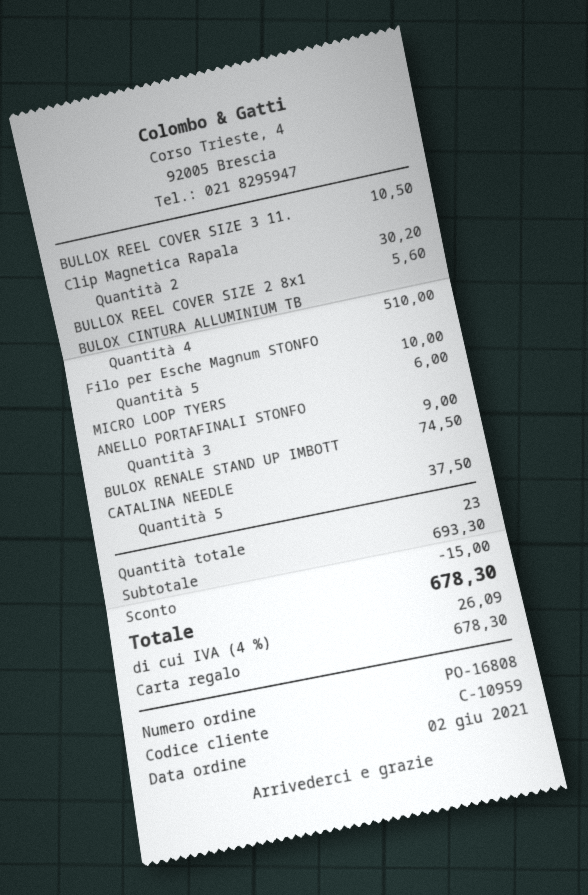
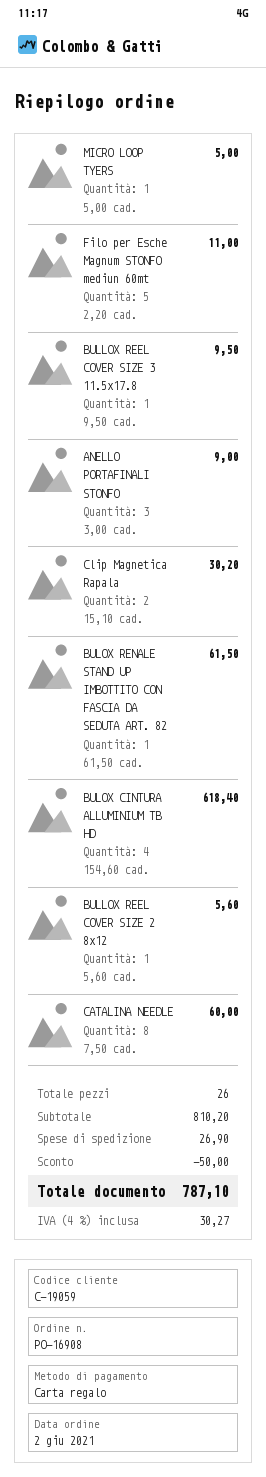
order number: PO-16808 -> PO-16908
customer number: C-10959 -> C-19059
BULLOX REEL COVER SIZE 3 11.: 1 for 10.50 -> 1 for 9.50
BULOX CINTURA ALLUMINIUM TB: 4 for 510.00 -> 4 for 618.40
Filo per Esche Magnum STONFO: 5 for 10.00 -> 5 for 11.00
MICRO LOOP TYERS: 1 for 6.00 -> 1 for 5.00
BULOX RENALE STAND UP IMBOTT: 1 for 74.50 -> 1 for 61.50
CATALINA NEEDLE: 5 for 37.50 -> 8 for 60.00
total quantity: 23 -> 26
subtotal: 693.30 -> 810.20
discount: 15.00 -> 50.00
shipping: none -> 26.90
tax: 4% = 26.09 -> 4% = 30.27
total: 678.30 -> 787.10

